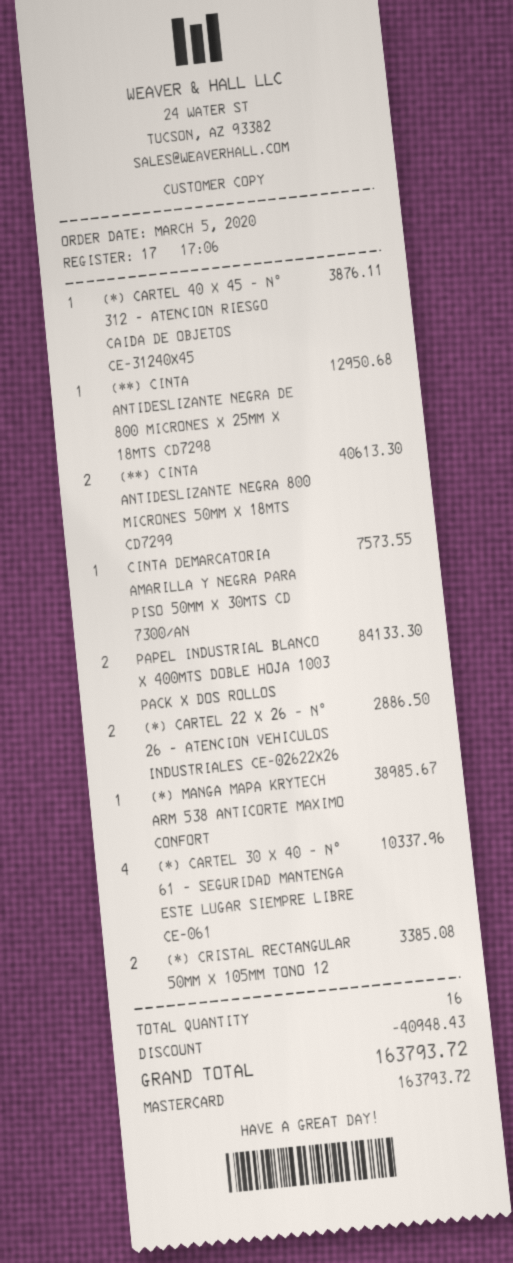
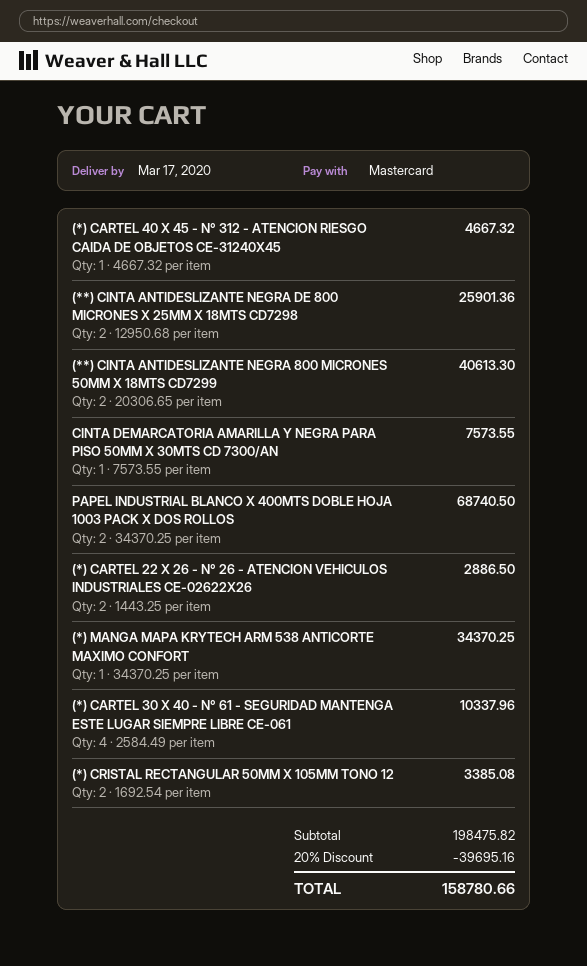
(*) CARTEL 40 X 45 - N° 312 - ATENCION RIESGO CAIDA DE OBJETOS CE-31240X45: 1 for 3876.11 -> 1 for 4667.32
(**) CINTA ANTIDESLIZANTE NEGRA DE 800 MICRONES X 25MM X 18MTS CD7298: 1 for 12950.68 -> 2 for 25901.36
PAPEL INDUSTRIAL BLANCO X 400MTS DOBLE HOJA 1003 PACK X DOS ROLLOS: 2 for 84133.30 -> 2 for 68740.50
(*) MANGA MAPA KRYTECH ARM 538 ANTICORTE MAXIMO CONFORT: 1 for 38985.67 -> 1 for 34370.25
discount: 40948.43 -> 39695.16
total: 163793.72 -> 158780.66

